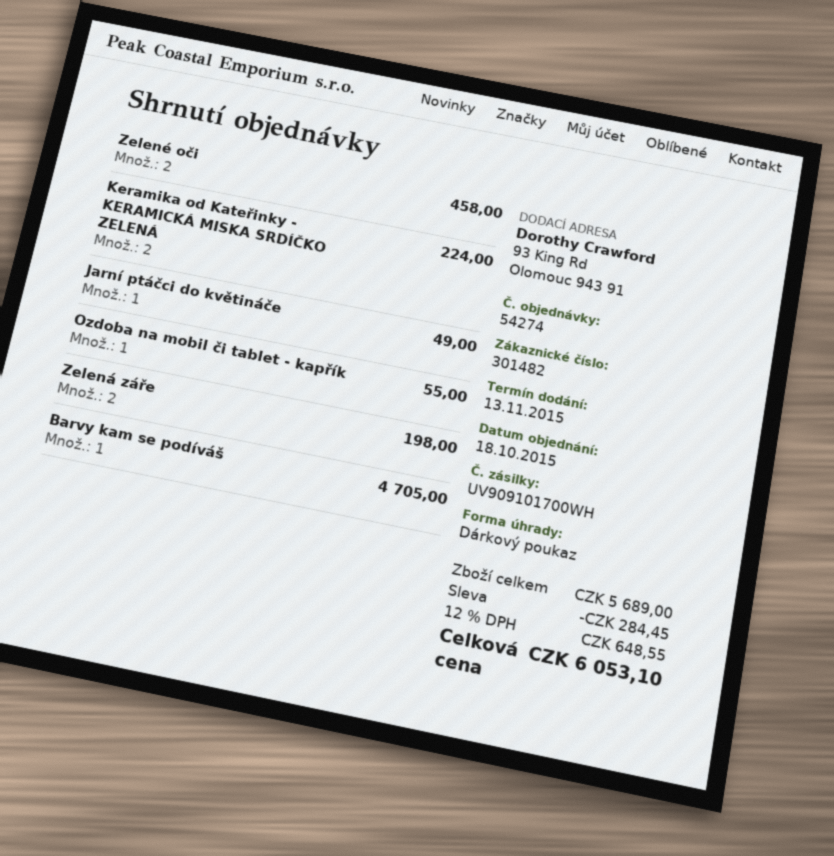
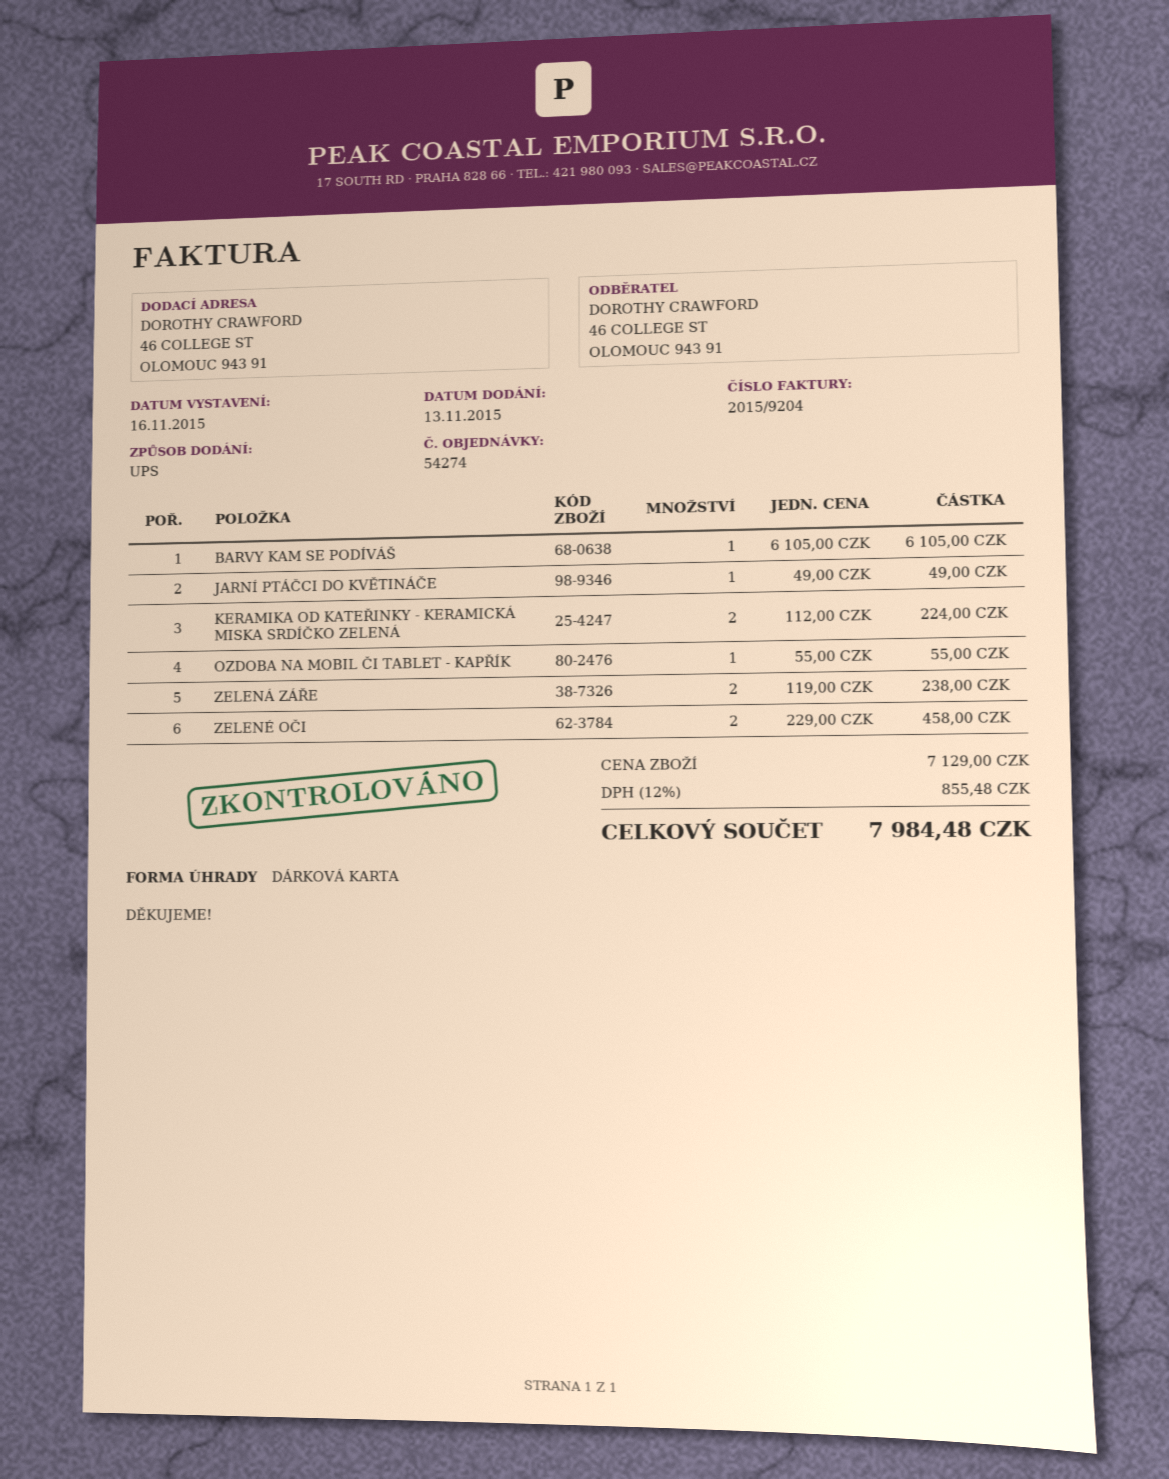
ship to: 93 King Rd, Olomouc 943 91 -> 46 COLLEGE ST, OLOMOUC 943 91
Zelená záře: 2 for 198.00 -> 2 for 238.00
Barvy kam se podíváš: 1 for 4705.00 -> 1 for 6105.00
subtotal: 5689.00 -> 7129.00
discount: 284.45 -> none
tax: 12% = 648.55 -> 12% = 855.48
total: 6053.10 -> 7984.48

